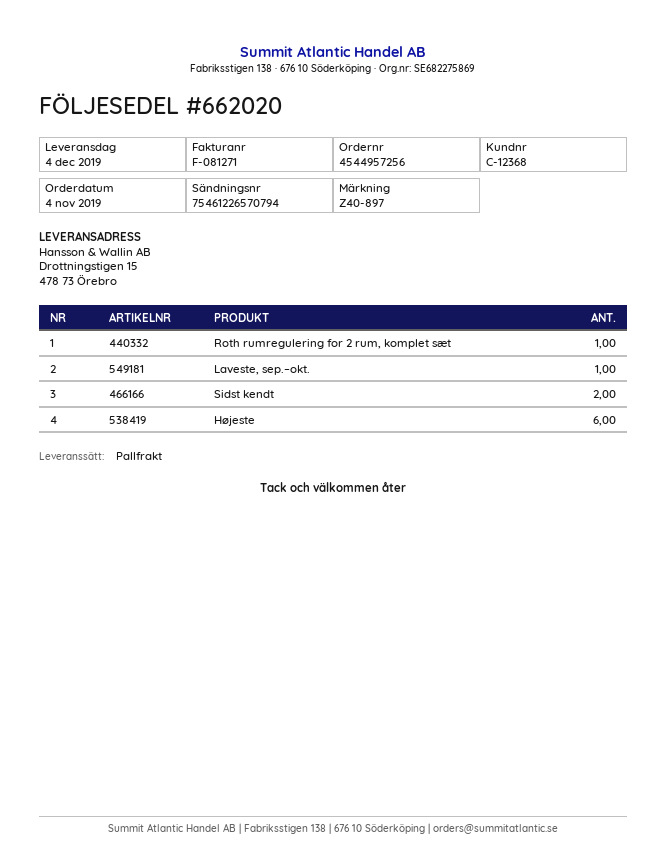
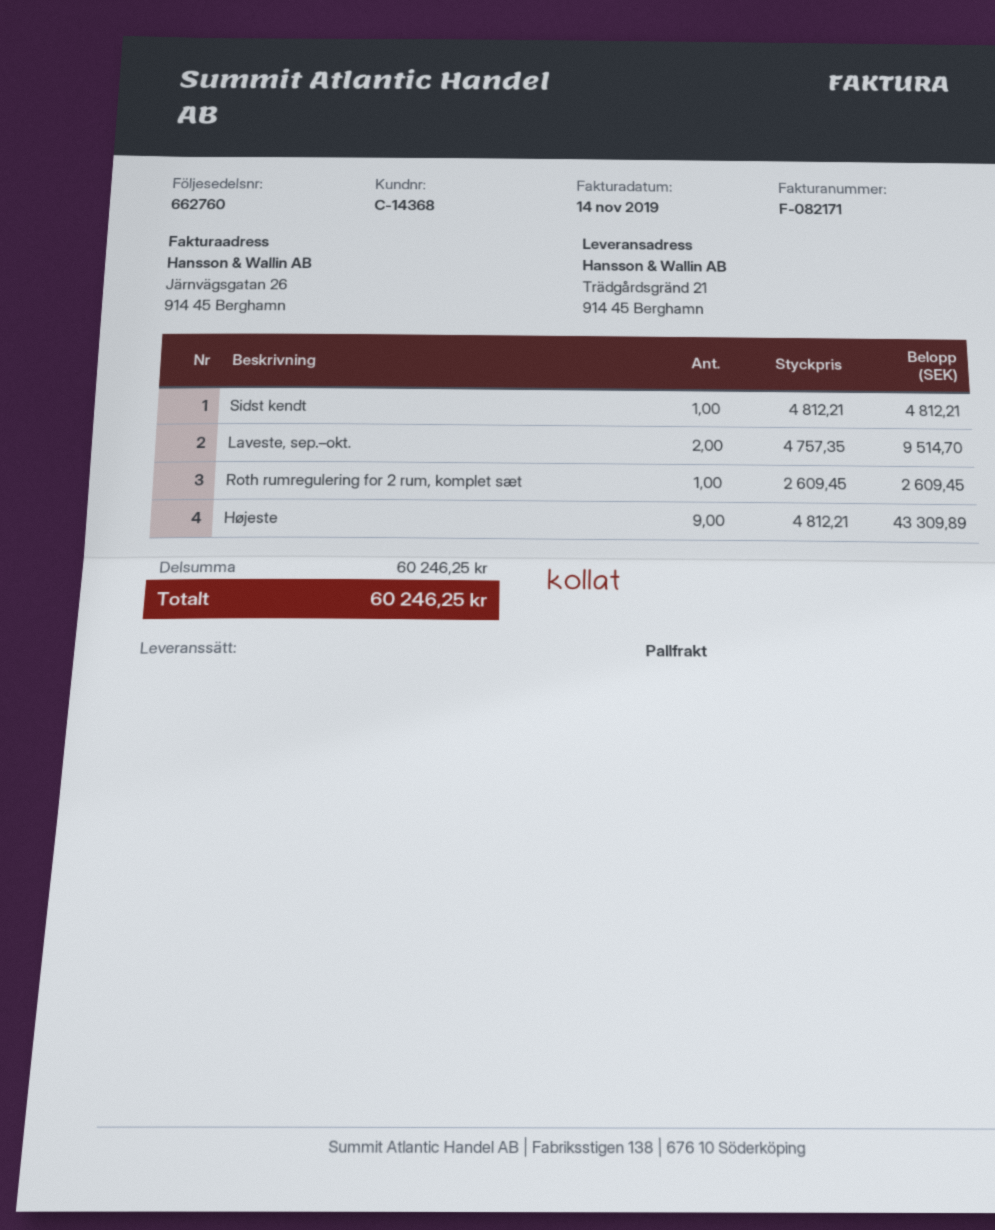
delivery note number: 662020 -> 662760
invoice number: F-081271 -> F-082171
customer number: C-12368 -> C-14368
ship to: Drottningstigen 15, 478 73 Örebro -> Trädgårdsgränd 21, 914 45 Berghamn
Laveste, sep.–okt.: 1 -> 2
Sidst kendt: 2 -> 1
Højeste: 6 -> 9

